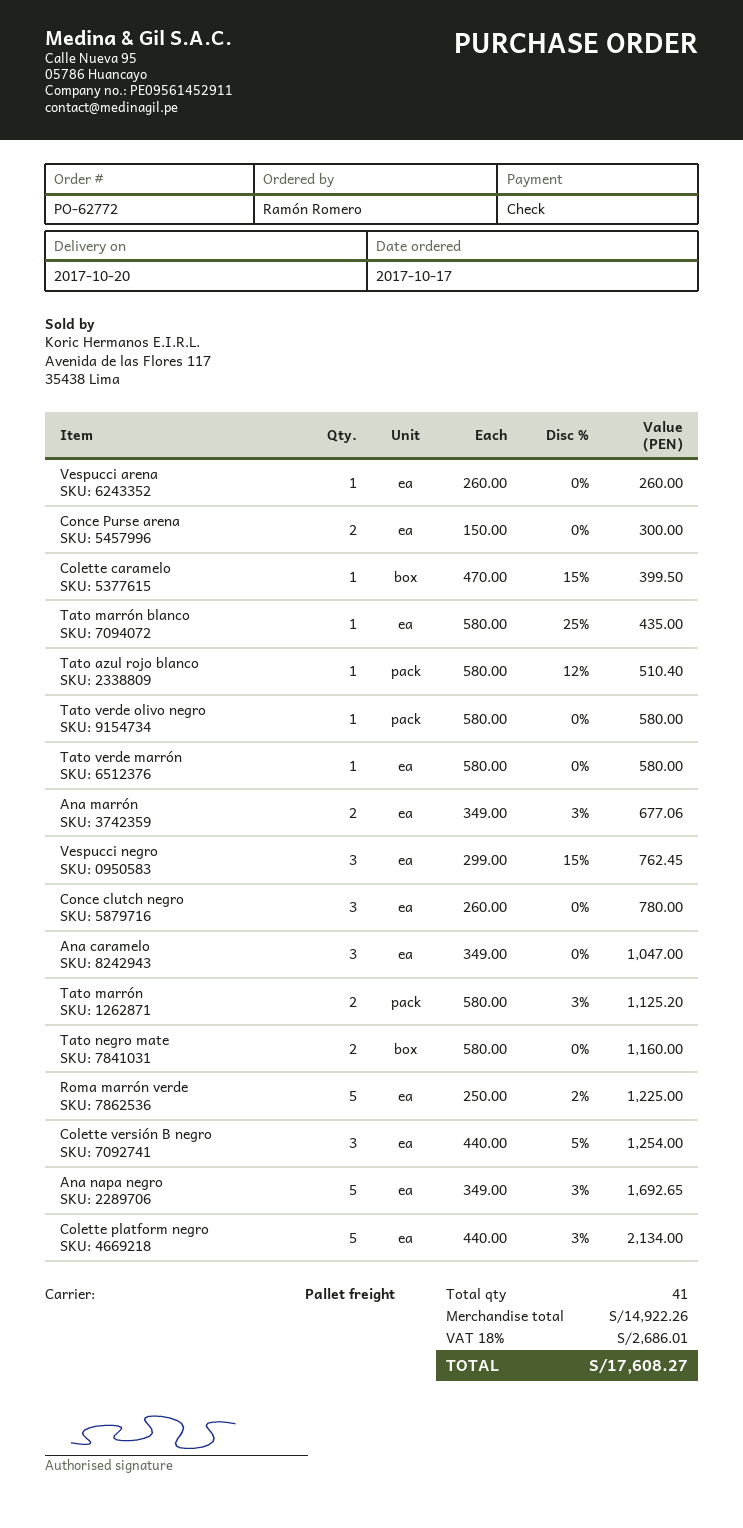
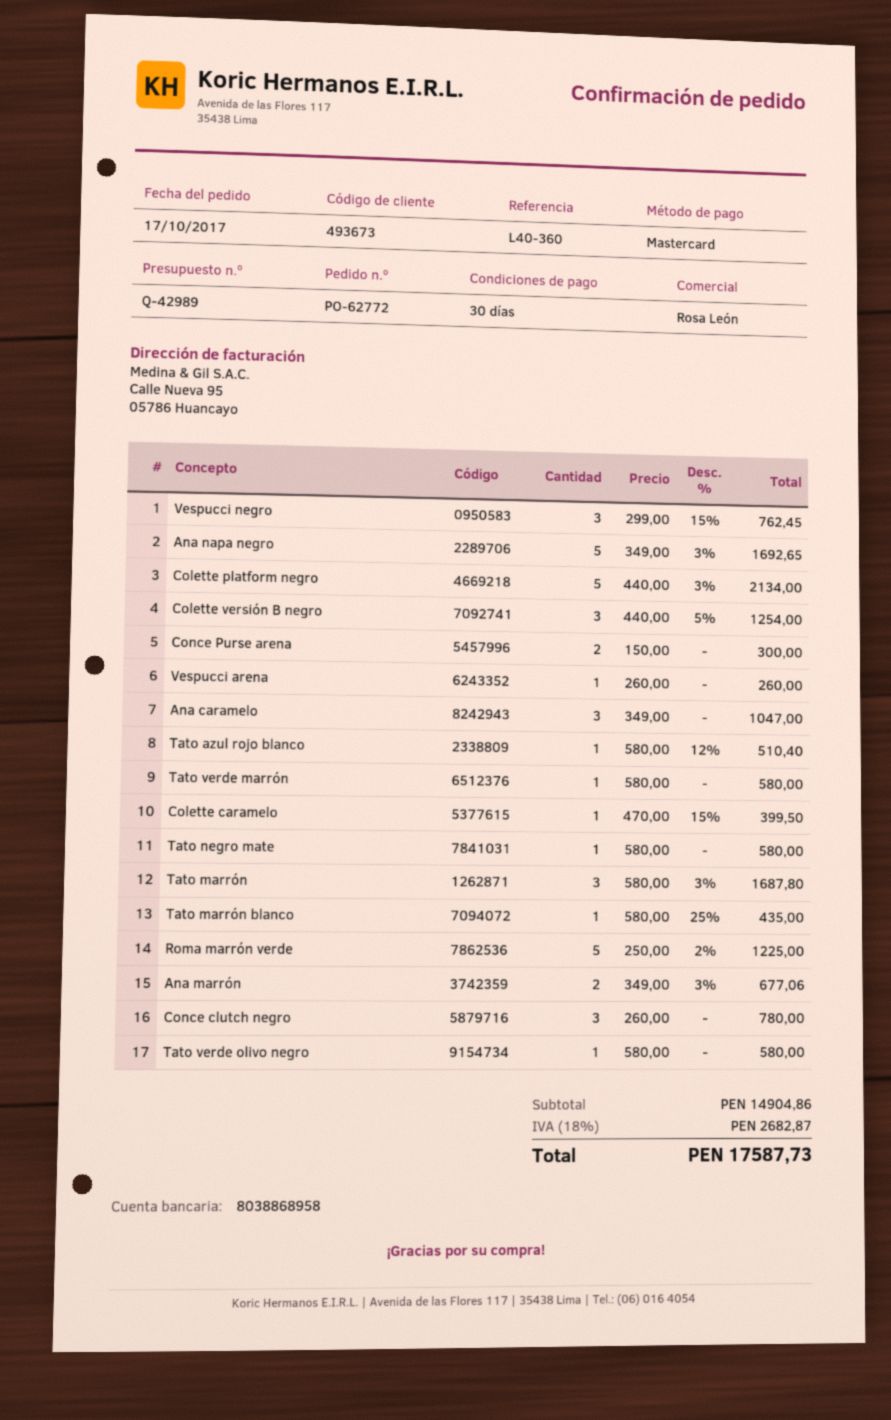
payment method: cheque -> Mastercard
Tato marrón: 2 x 580.00 - 3% = 1125.20 -> 3 x 580.00 - 3% = 1687.80
Tato negro mate: 2 x 580.00 = 1160.00 -> 1 x 580.00 = 580.00
subtotal: 14922.26 -> 14904.86
tax: 18% = 2686.01 -> 18% = 2682.87
total: 17608.27 -> 17587.73

